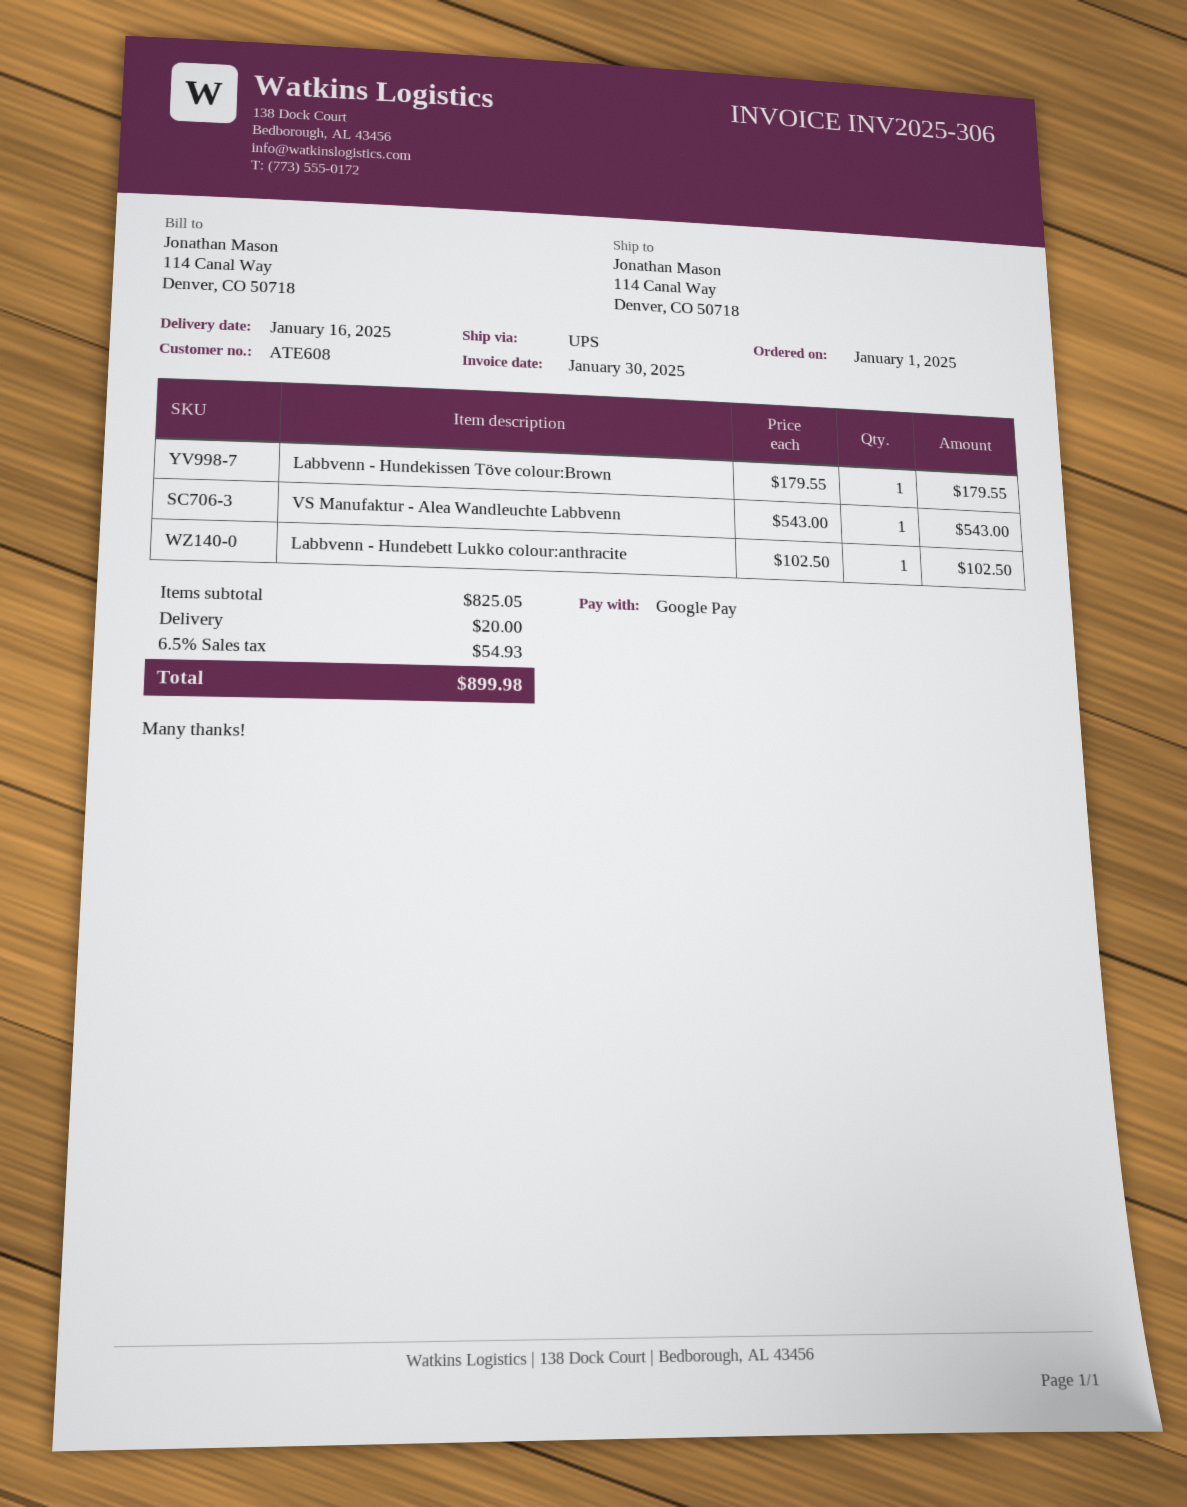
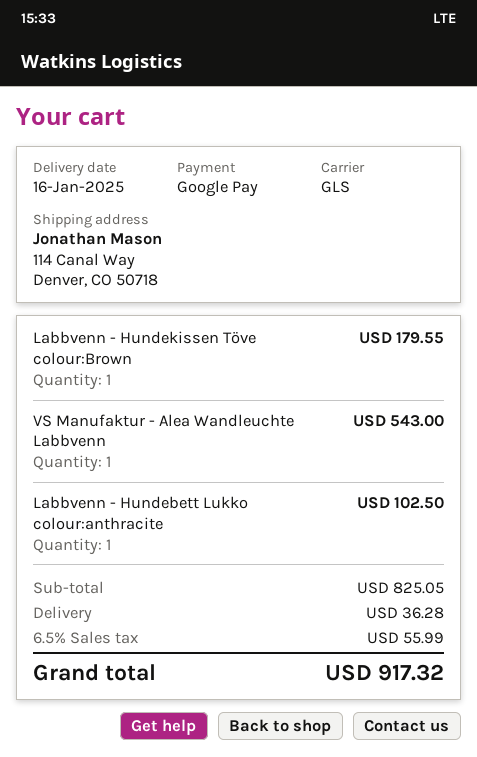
shipping method: UPS -> GLS
shipping: 20.00 -> 36.28
tax: 6.5% = 54.93 -> 6.5% = 55.99
total: 899.98 -> 917.32

